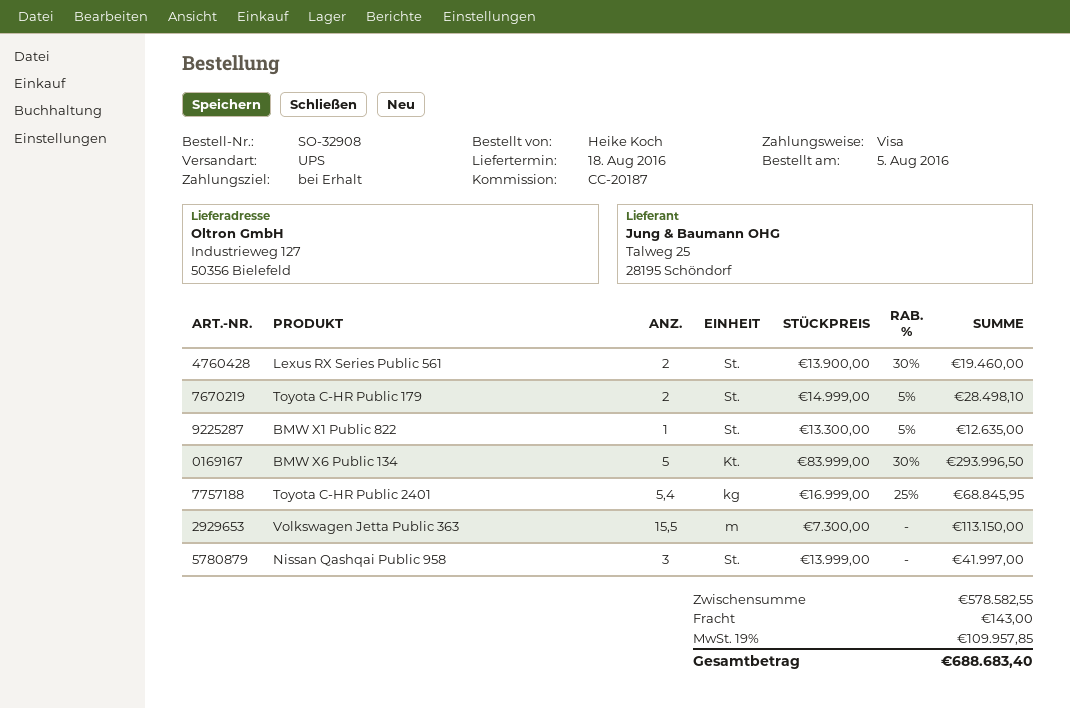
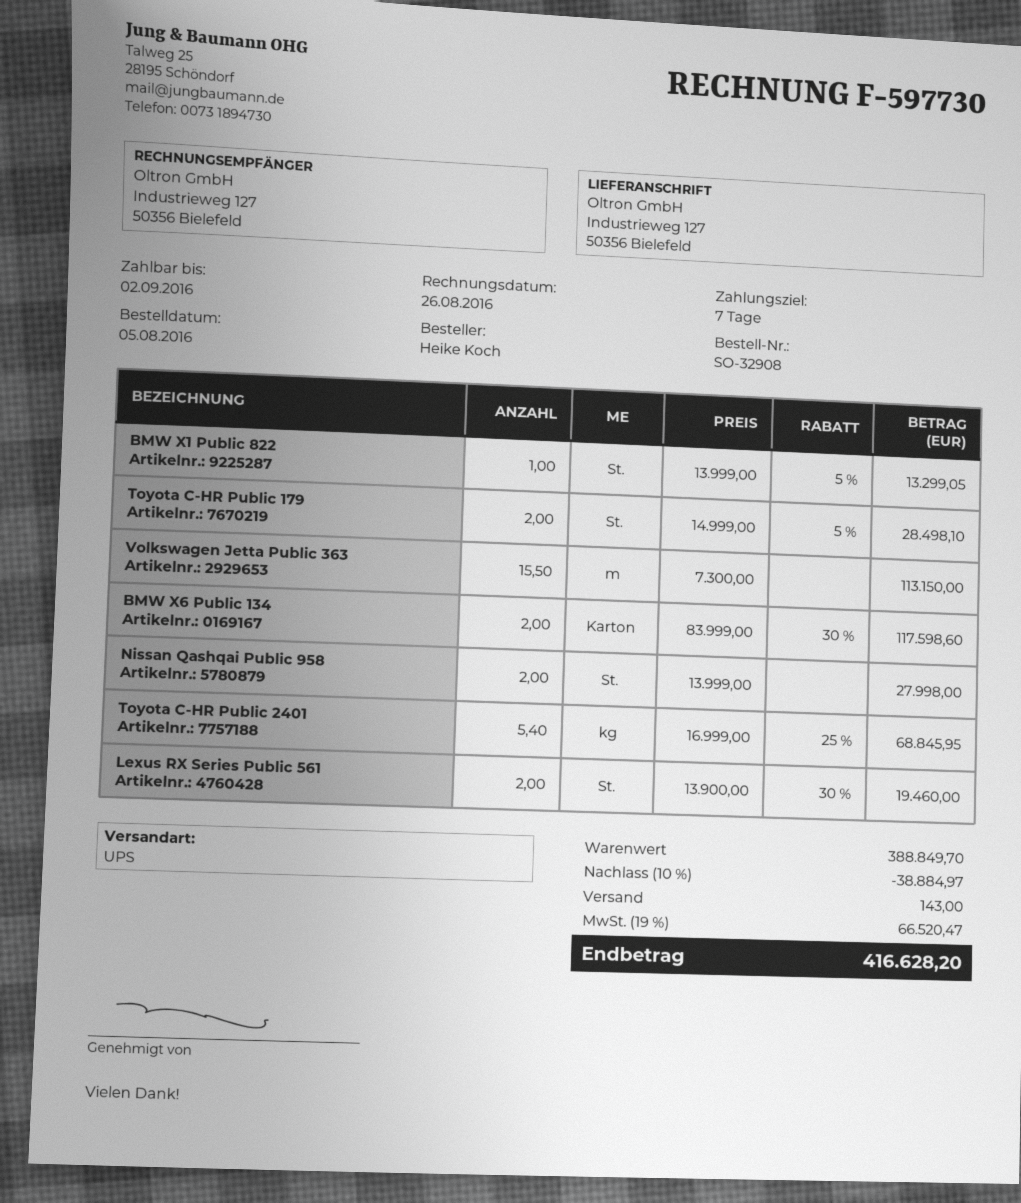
payment terms: on receipt -> 7 days
BMW X1 Public 822: 1 x 13300.00 - 5% = 12635.00 -> 1 x 13999.00 - 5% = 13299.05
BMW X6 Public 134: 5 x 83999.00 - 30% = 293996.50 -> 2 x 83999.00 - 30% = 117598.60
Nissan Qashqai Public 958: 3 x 13999.00 = 41997.00 -> 2 x 13999.00 = 27998.00
subtotal: 578582.55 -> 388849.70
discount: none -> 10% = 38884.97
tax: 19% = 109957.85 -> 19% = 66520.47
total: 688683.40 -> 416628.20

